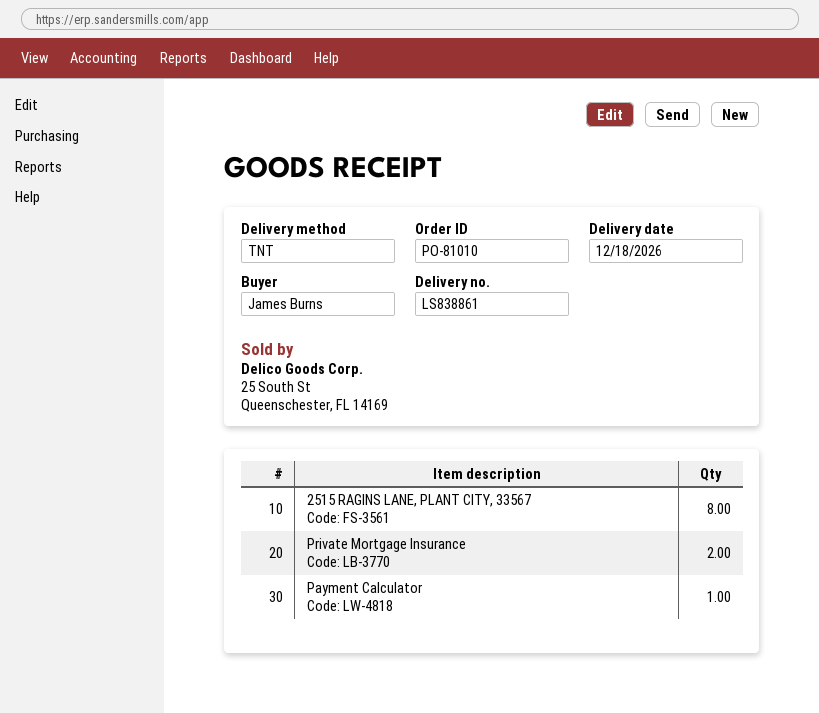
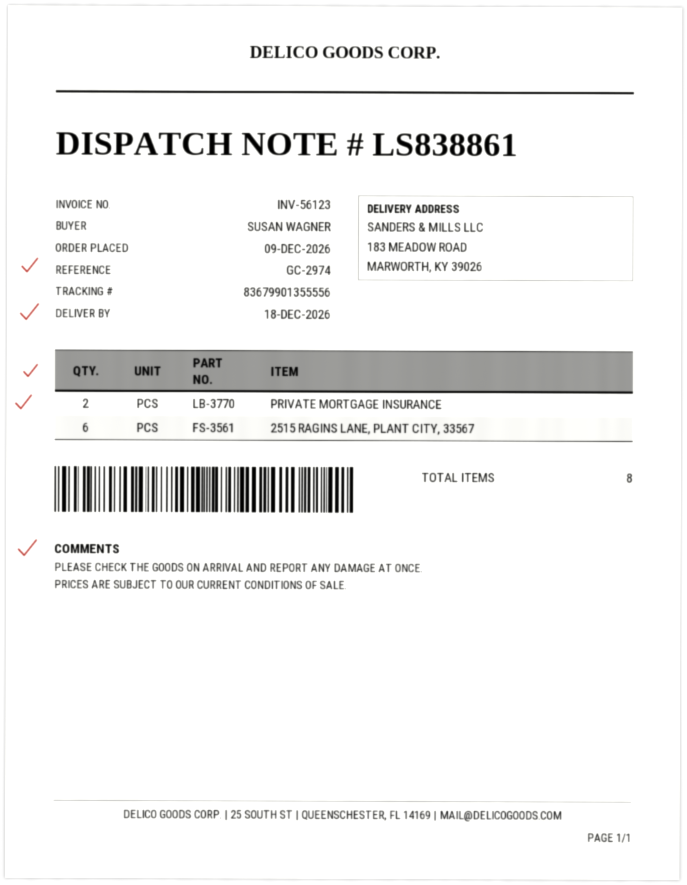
ordered by: James Burns -> SUSAN WAGNER
2515 RAGINS LANE, PLANT CITY, 33567: 8 -> 6
Payment Calculator: 1 -> none

